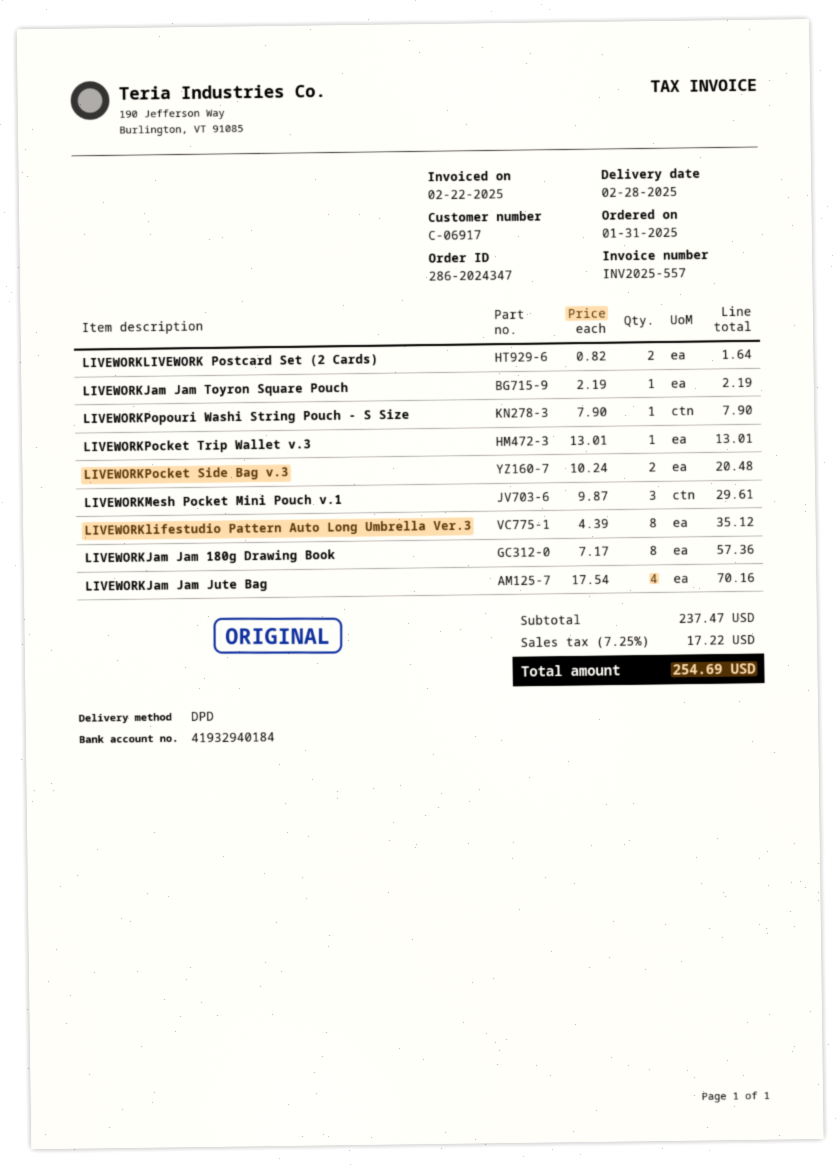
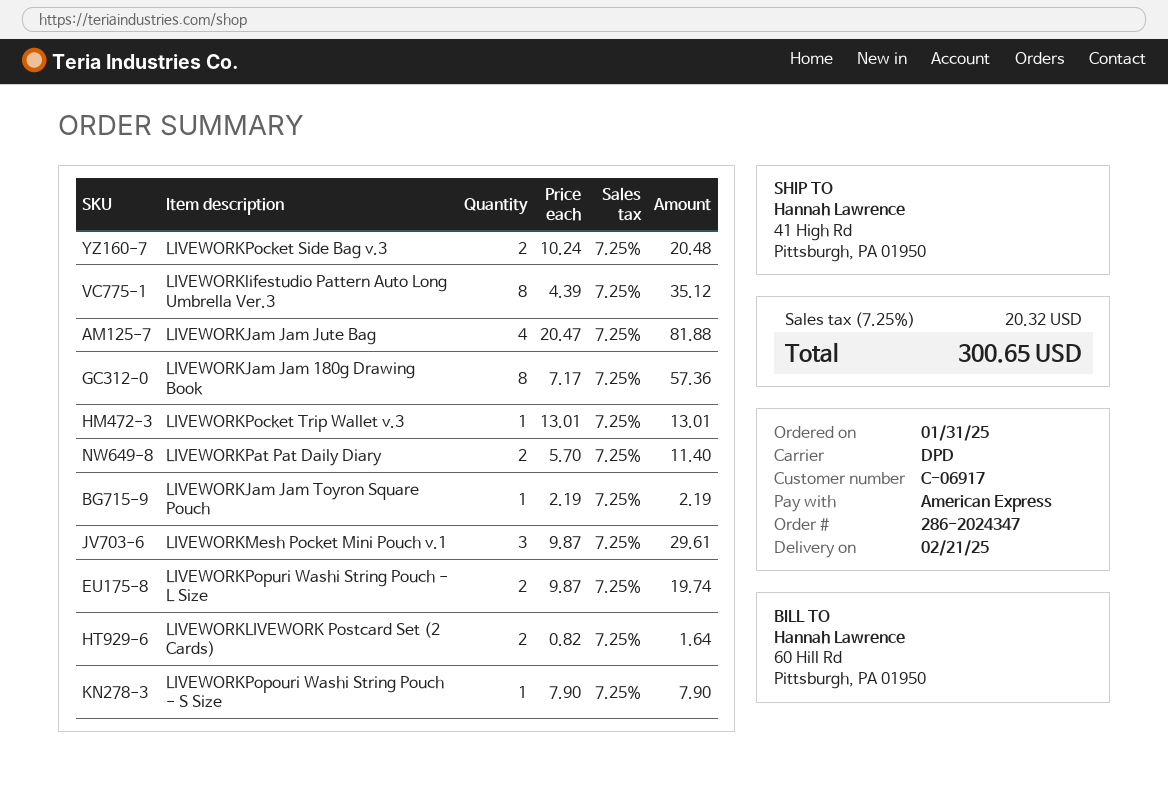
delivery date: 2025-02-28 -> 2025-02-21
LIVEWORKJam Jam Jute Bag: 4 x 17.54 = 70.16 -> 4 x 20.47 = 81.88
LIVEWORKPat Pat Daily Diary: none -> 2 x 5.70 = 11.40
LIVEWORKPopuri Washi String Pouch - L Size: none -> 2 x 9.87 = 19.74
tax: 7.25% = 17.22 -> 7.25% = 20.32
total: 254.69 -> 300.65

